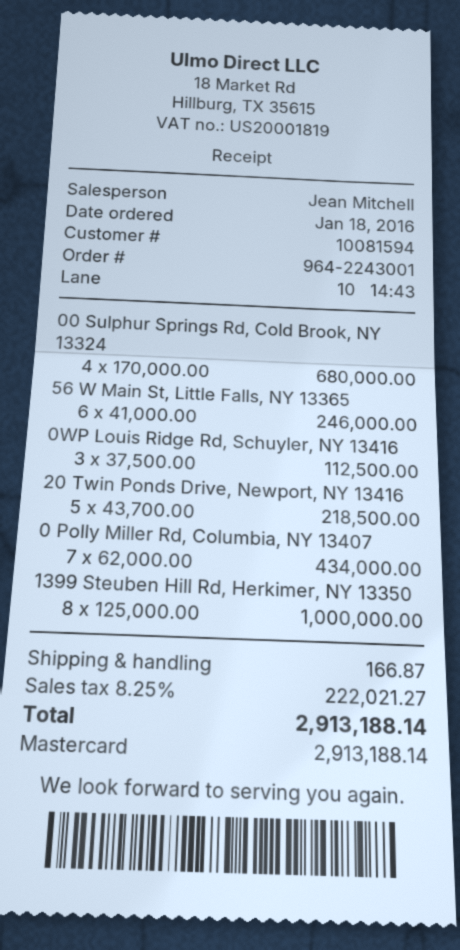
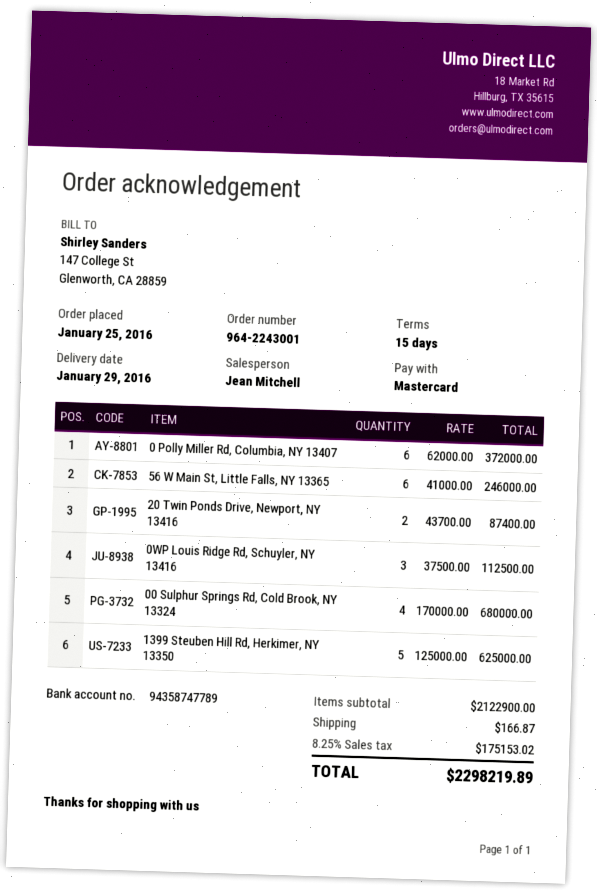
order date: 2016-01-18 -> 2016-01-25
20 Twin Ponds Drive, Newport, NY 13416: 5 x 43700.00 = 218500.00 -> 2 x 43700.00 = 87400.00
0 Polly Miller Rd, Columbia, NY 13407: 7 x 62000.00 = 434000.00 -> 6 x 62000.00 = 372000.00
1399 Steuben Hill Rd, Herkimer, NY 13350: 8 x 125000.00 = 1000000.00 -> 5 x 125000.00 = 625000.00
tax: 8.25% = 222021.27 -> 8.25% = 175153.02
total: 2913188.14 -> 2298219.89

